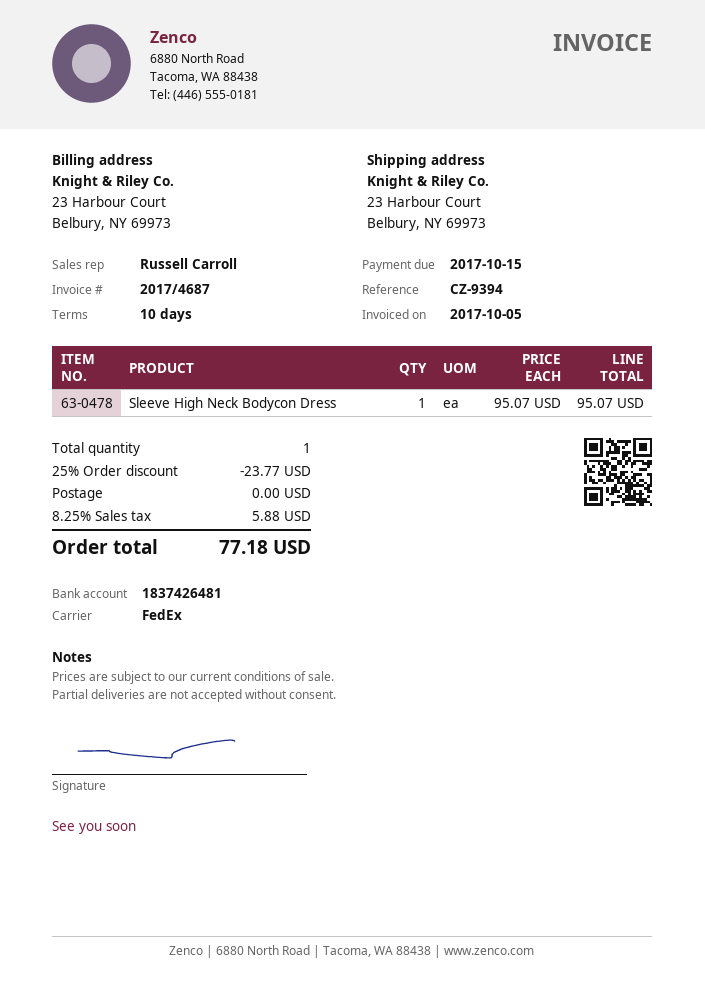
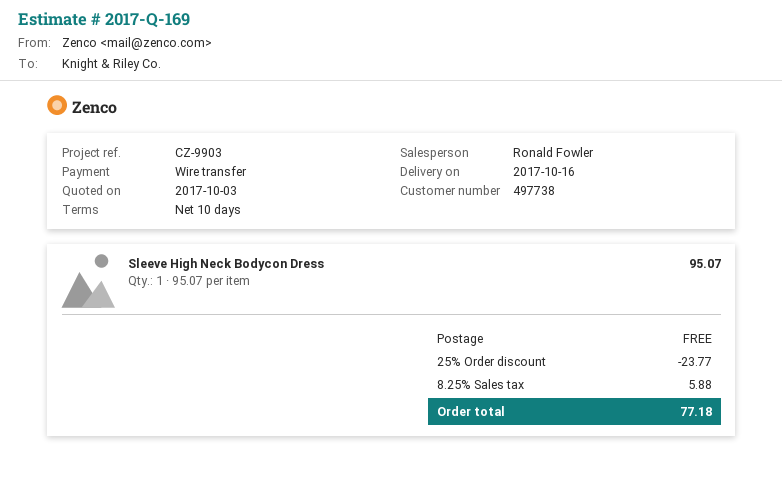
reference: CZ-9394 -> CZ-9903
sales rep: Russell Carroll -> Ronald Fowler

